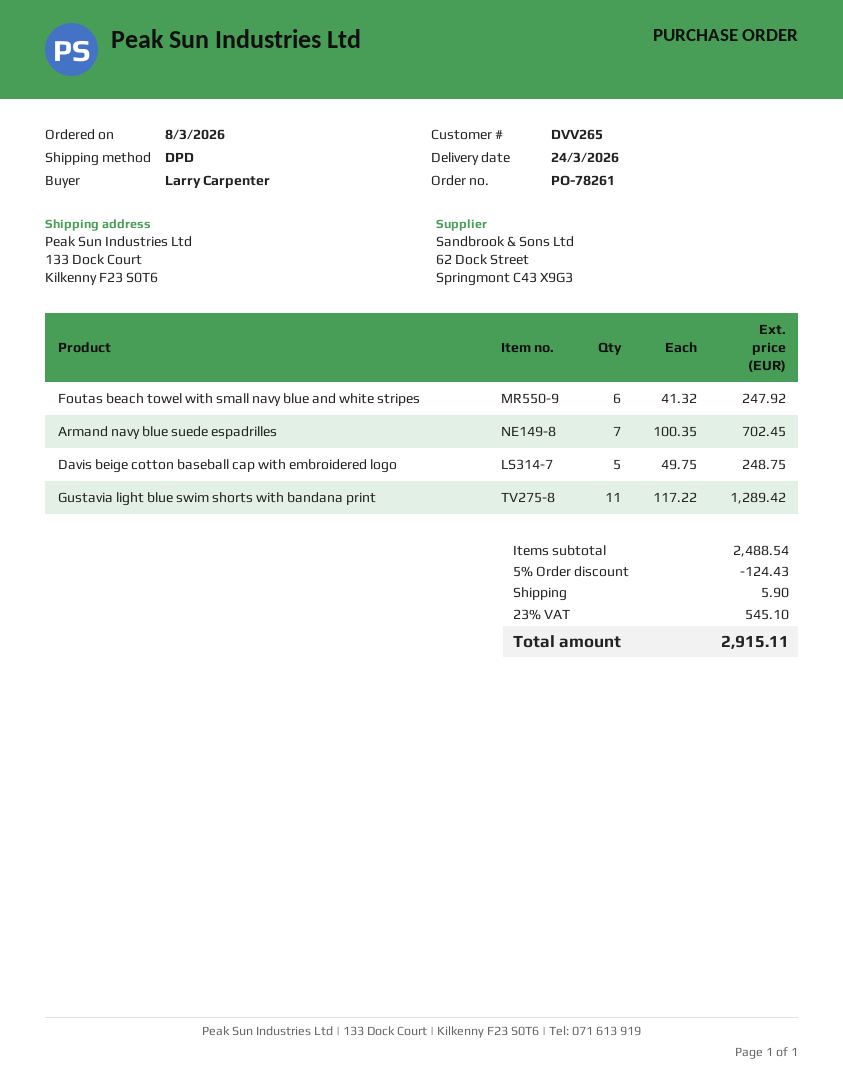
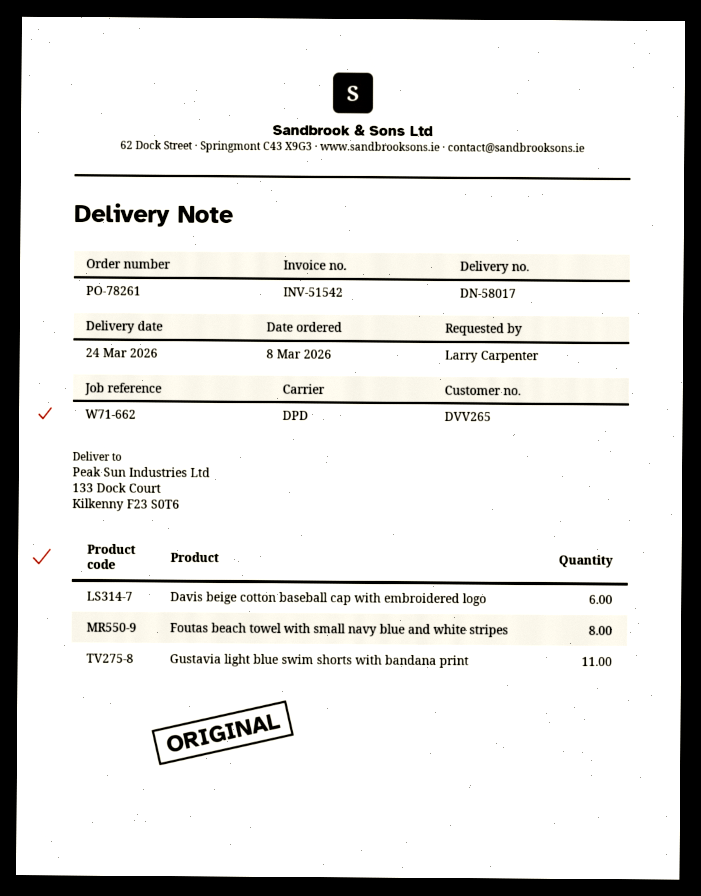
Foutas beach towel with small navy blue and white stripes: 6 -> 8
Armand navy blue suede espadrilles: 7 -> none
Davis beige cotton baseball cap with embroidered logo: 5 -> 6

